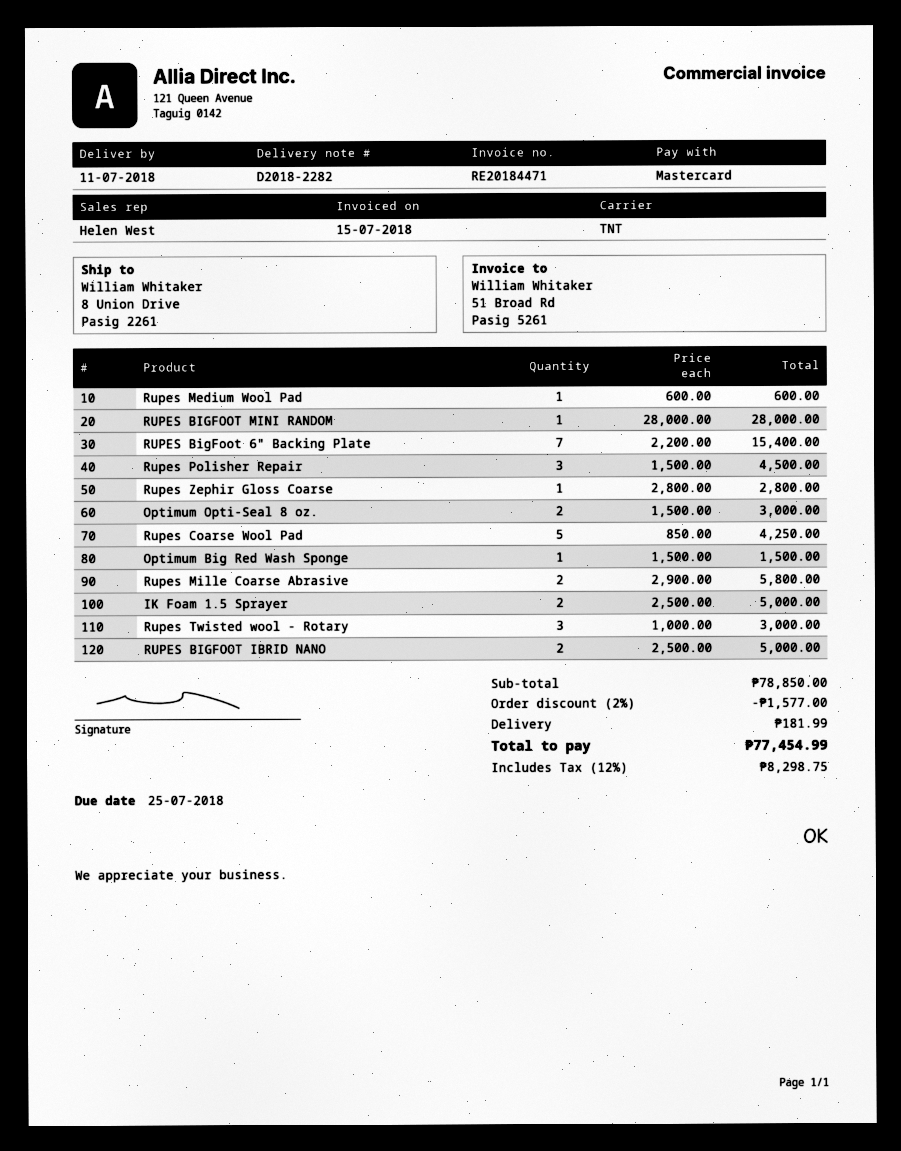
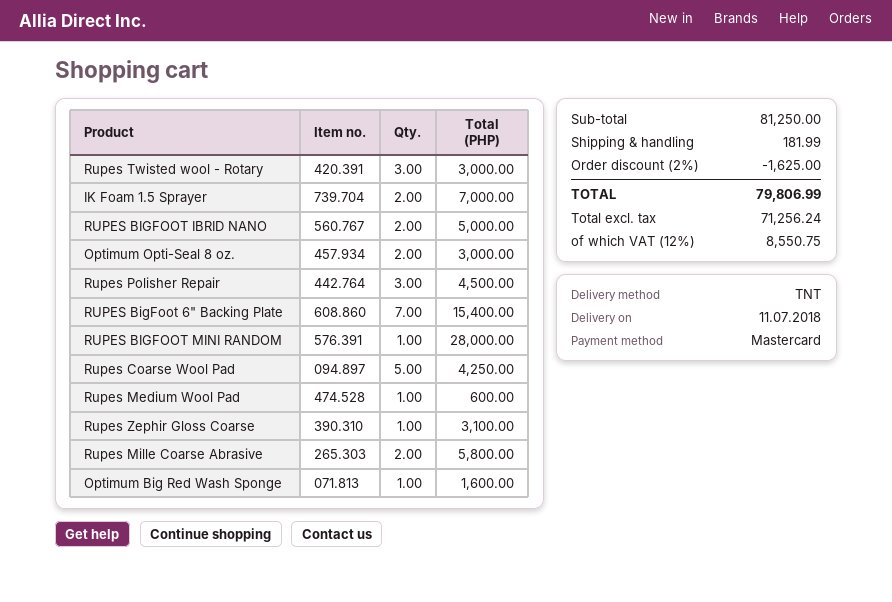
Rupes Zephir Gloss Coarse: 1 for 2800.00 -> 1 for 3100.00
Optimum Big Red Wash Sponge: 1 for 1500.00 -> 1 for 1600.00
IK Foam 1.5 Sprayer: 2 for 5000.00 -> 2 for 7000.00
subtotal: 78850.00 -> 81250.00
discount: 2% = 1577.00 -> 2% = 1625.00
tax: 12% = 8298.75 -> 12% = 8550.75
total: 77454.99 -> 79806.99

